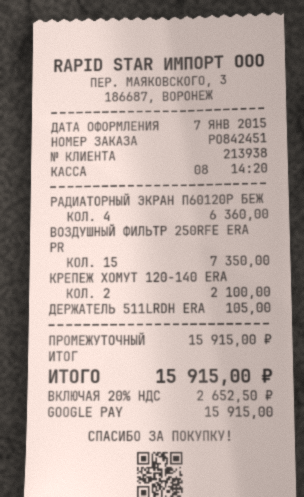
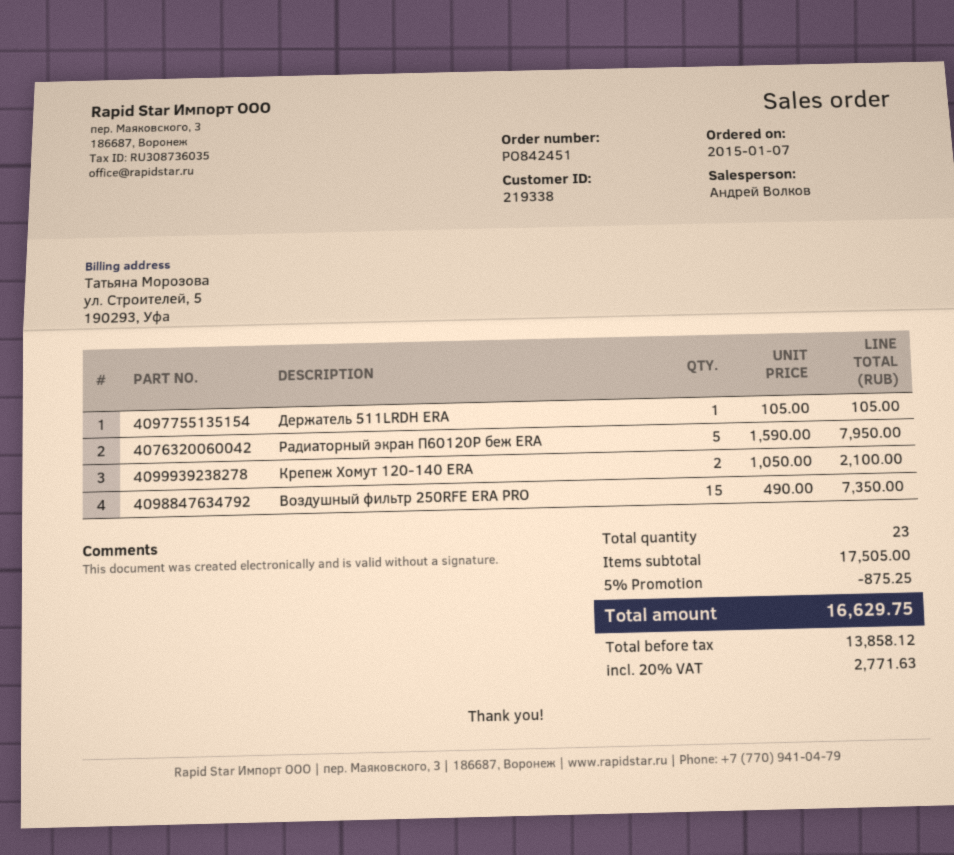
customer number: 213938 -> 219338
РАДИАТОРНЫЙ ЭКРАН П60120Р БЕЖ: 4 for 6360.00 -> 5 for 7950.00
subtotal: 15915.00 -> 17505.00
discount: none -> 5% = 875.25
tax: 20% = 2652.50 -> 20% = 2771.63
total: 15915.00 -> 16629.75

